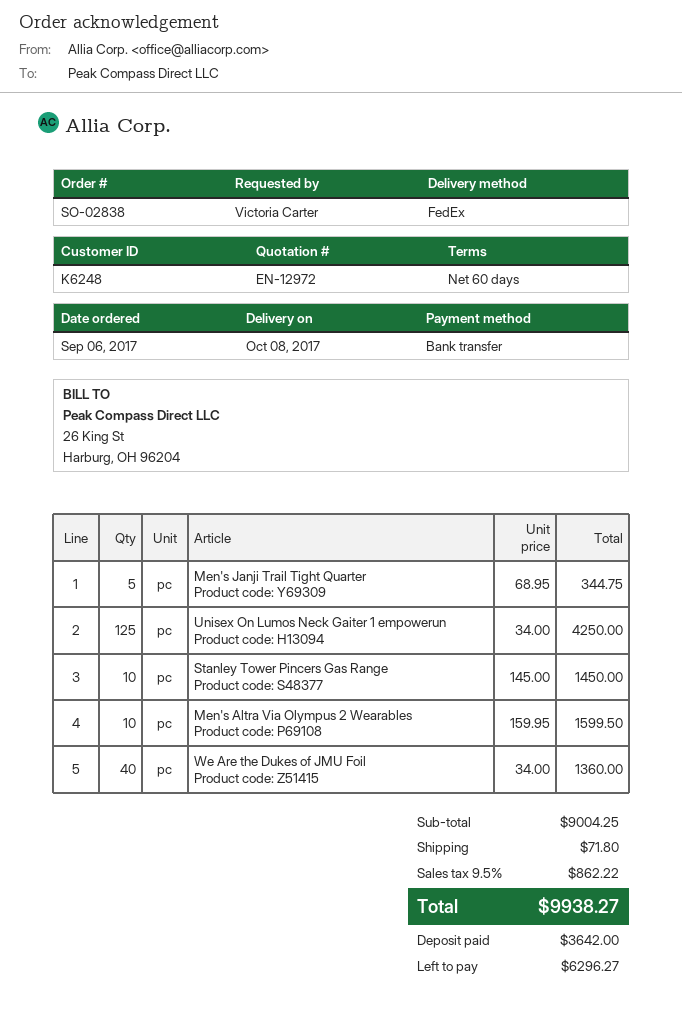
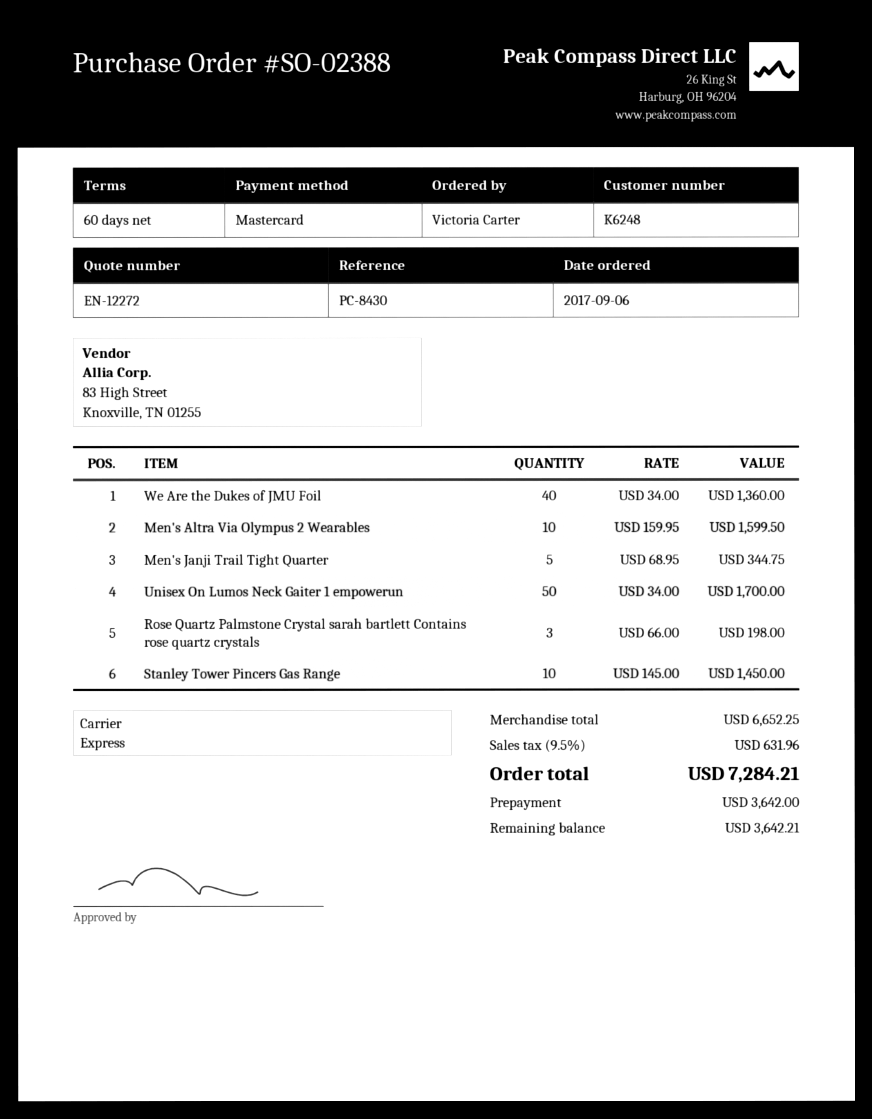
quote number: EN-12972 -> EN-12272
order number: SO-02838 -> SO-02388
payment method: bank transfer -> Mastercard
shipping method: FedEx -> express
Unisex On Lumos Neck Gaiter 1 empowerun: 125 x 34.00 = 4250.00 -> 50 x 34.00 = 1700.00
Rose Quartz Palmstone Crystal sarah bartlett Contains rose quartz crystals: none -> 3 x 66.00 = 198.00
subtotal: 9004.25 -> 6652.25
shipping: 71.80 -> none
tax: 9.5% = 862.22 -> 9.5% = 631.96
total: 9938.27 -> 7284.21
balance: 6296.27 -> 3642.21

